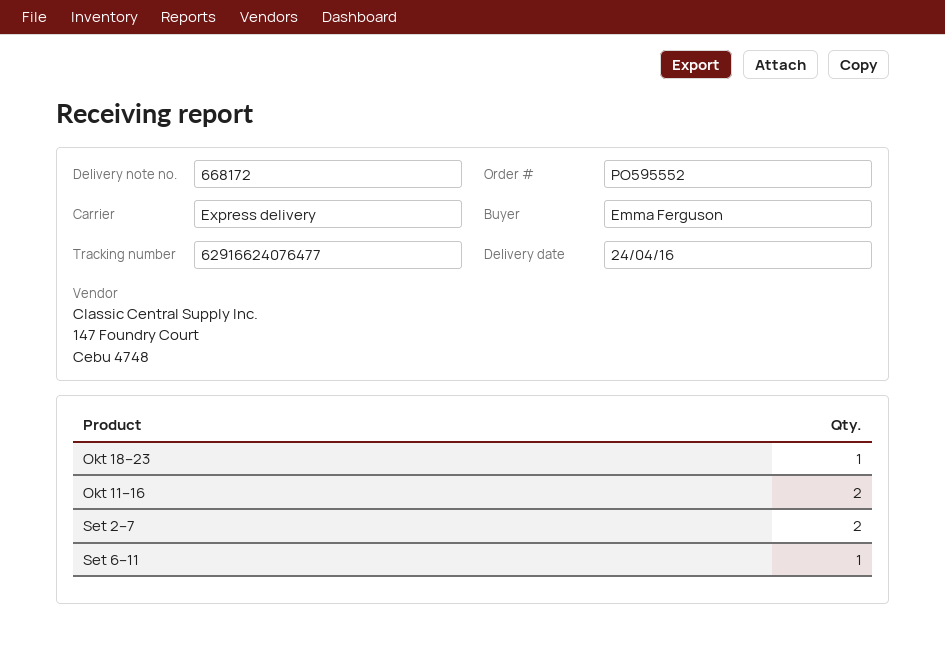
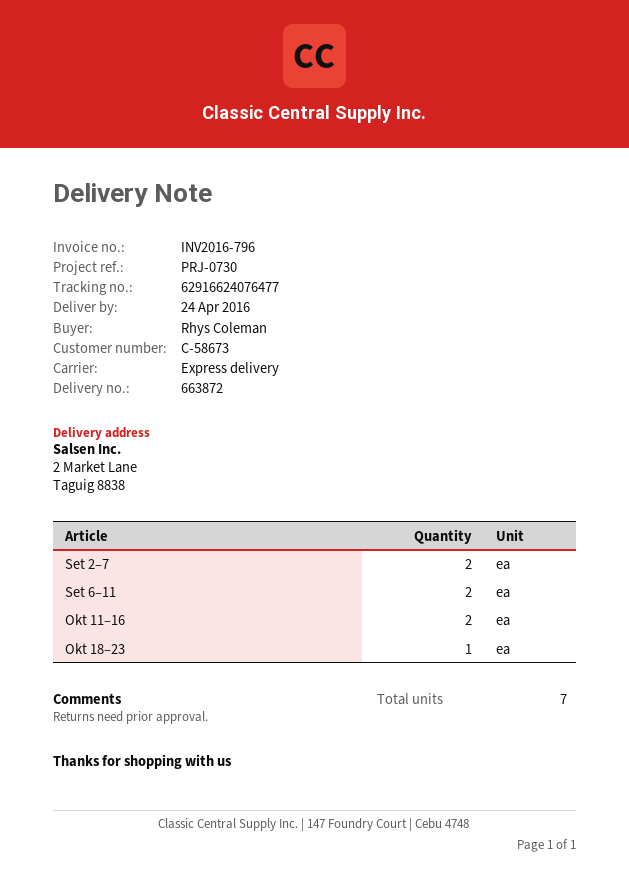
delivery note number: 668172 -> 663872
ordered by: Emma Ferguson -> Rhys Coleman
Set 6–11: 1 -> 2

